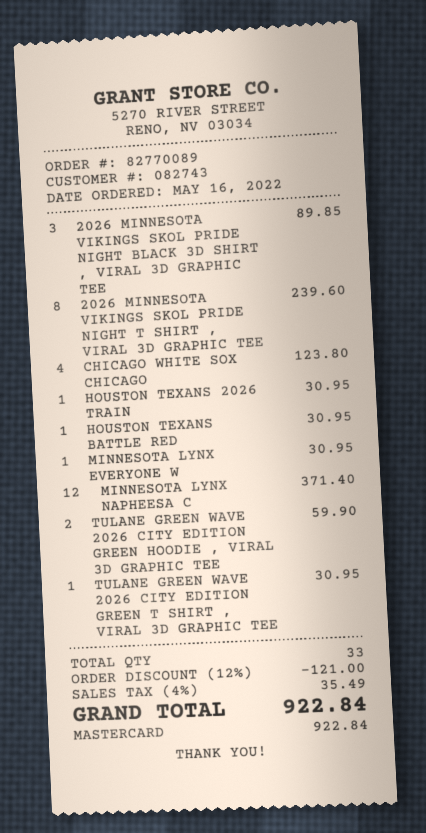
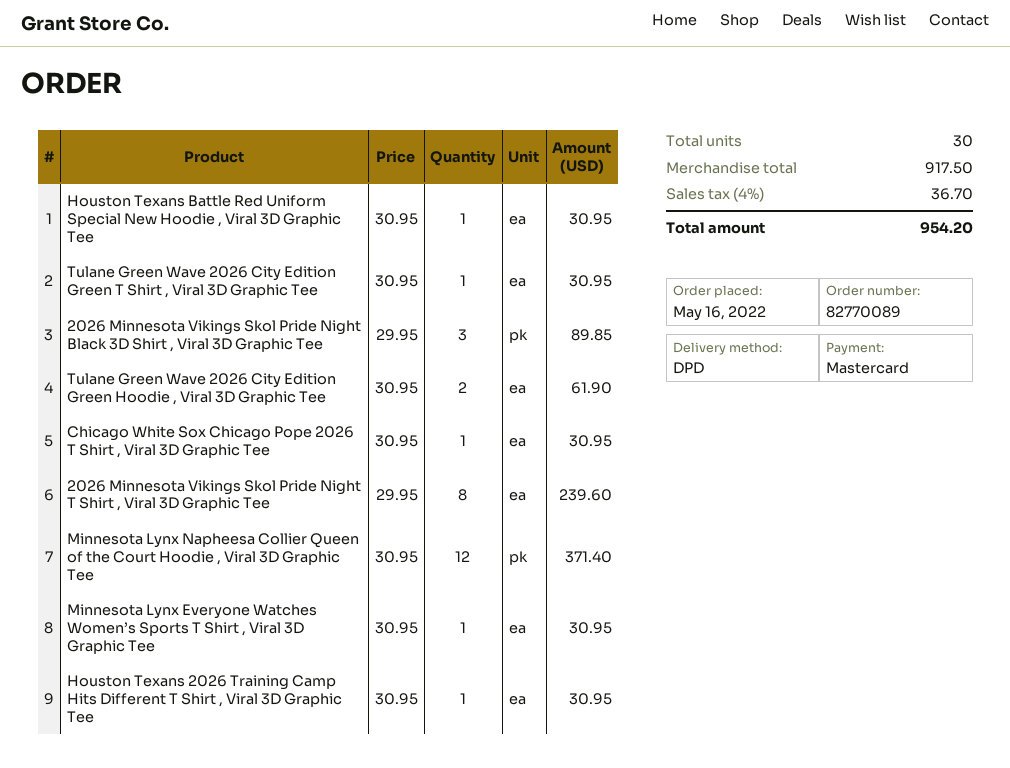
CHICAGO WHITE SOX CHICAGO: 4 for 123.80 -> 1 for 30.95
TULANE GREEN WAVE 2026 CITY EDITION GREEN HOODIE , VIRAL 3D GRAPHIC TEE: 2 for 59.90 -> 2 for 61.90
total quantity: 33 -> 30
discount: 12% = 121.00 -> none
tax: 4% = 35.49 -> 4% = 36.70
total: 922.84 -> 954.20

